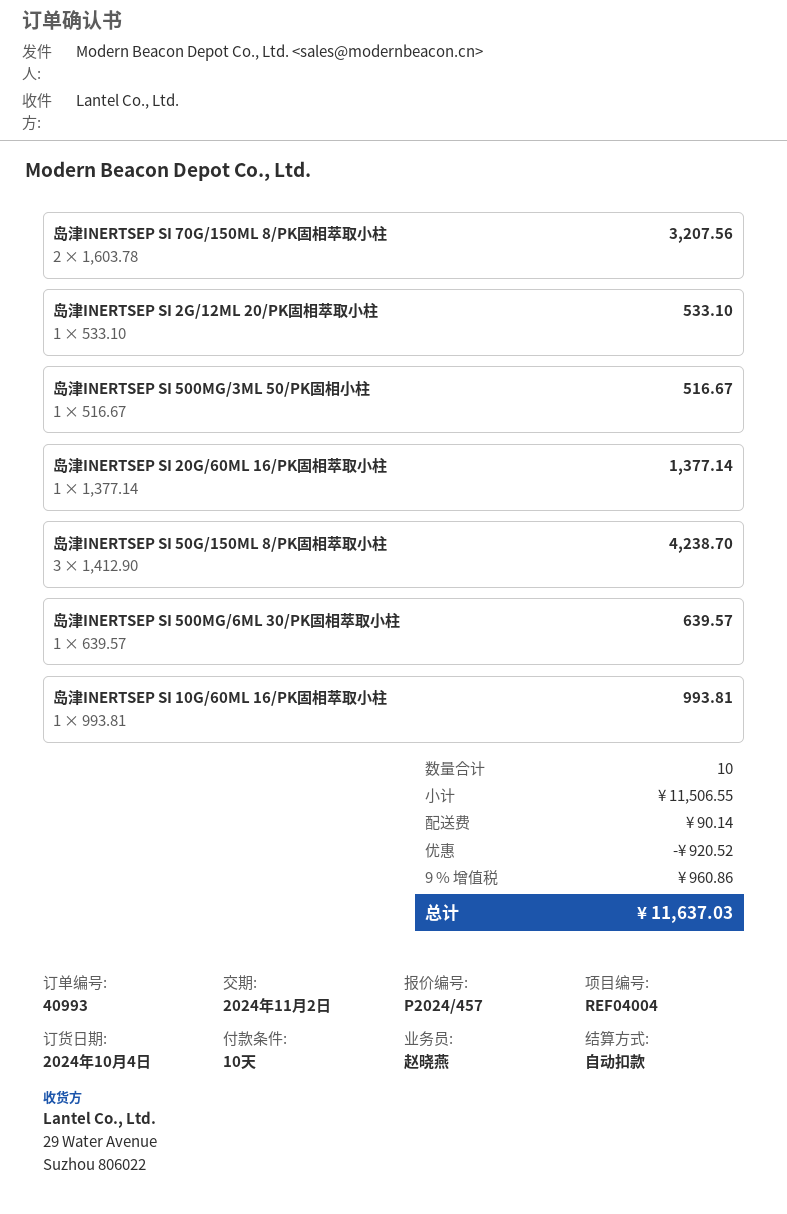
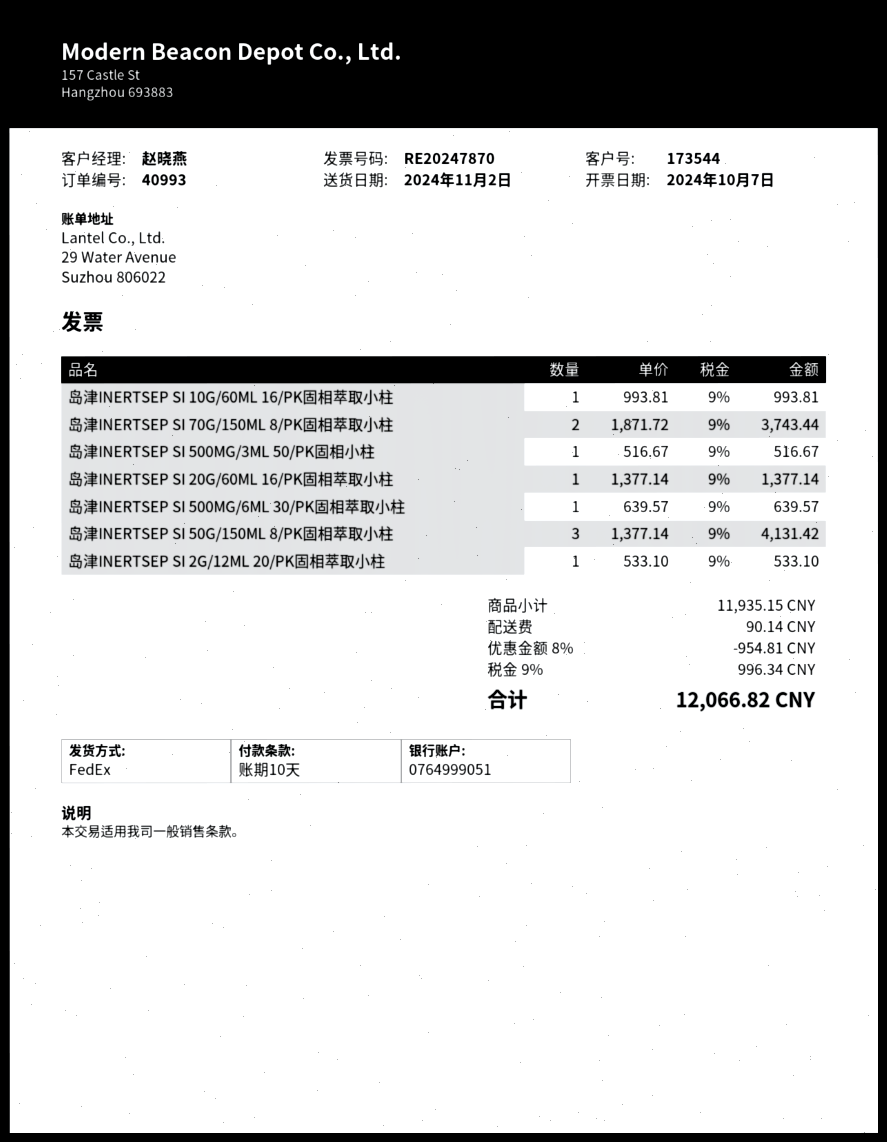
岛津INERTSEP SI 70G/150ML 8/PK固相萃取小柱: 2 x 1603.78 = 3207.56 -> 2 x 1871.72 = 3743.44
岛津INERTSEP SI 50G/150ML 8/PK固相萃取小柱: 3 x 1412.90 = 4238.70 -> 3 x 1377.14 = 4131.42
subtotal: 11506.55 -> 11935.15
discount: 920.52 -> 954.81
tax: 9% = 960.86 -> 9% = 996.34
total: 11637.03 -> 12066.82

